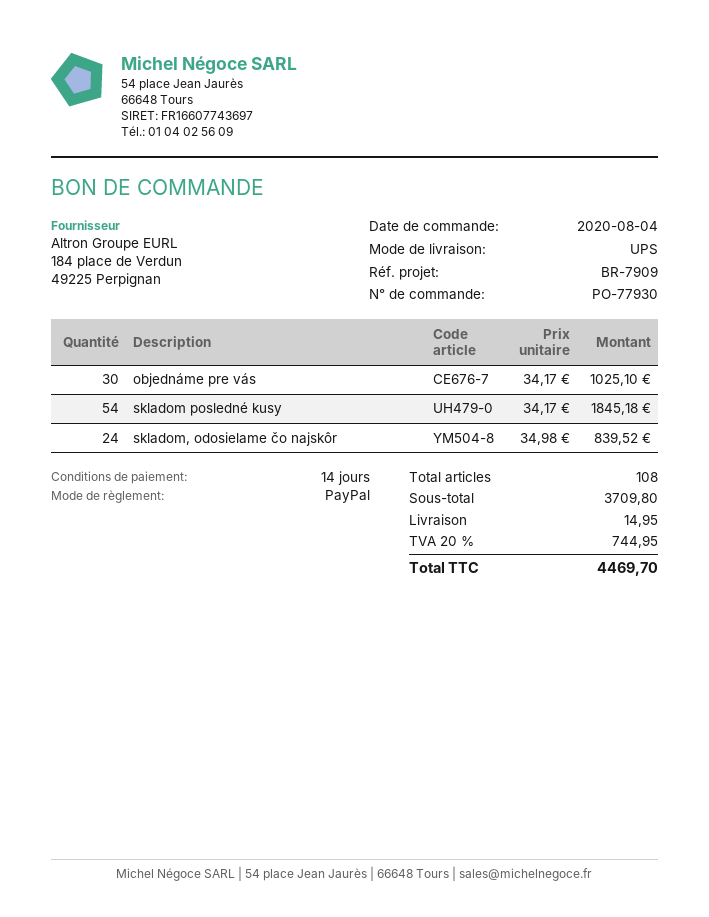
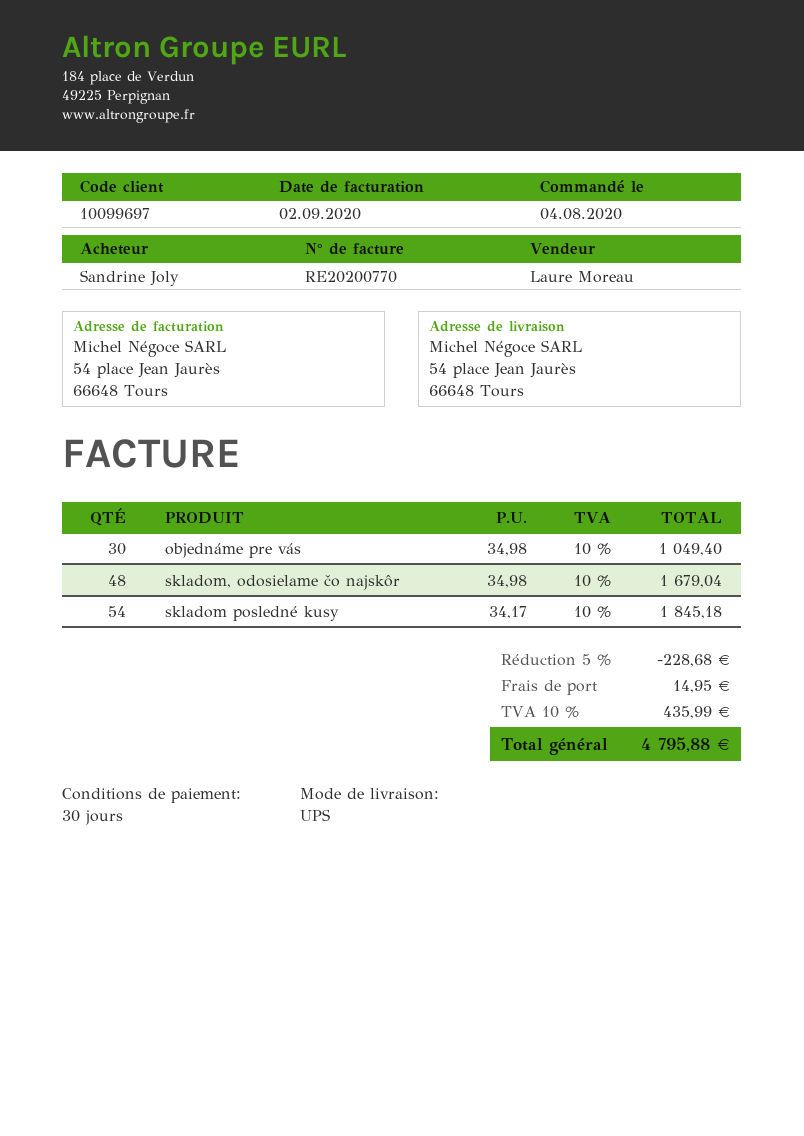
payment terms: 14 days -> 30 days
objednáme pre vás: 30 x 34.17 = 1025.10 -> 30 x 34.98 = 1049.40
skladom, odosielame čo najskôr: 24 x 34.98 = 839.52 -> 48 x 34.98 = 1679.04
discount: none -> 5% = 228.68
tax: 20% = 744.95 -> 10% = 435.99
total: 4469.70 -> 4795.88

